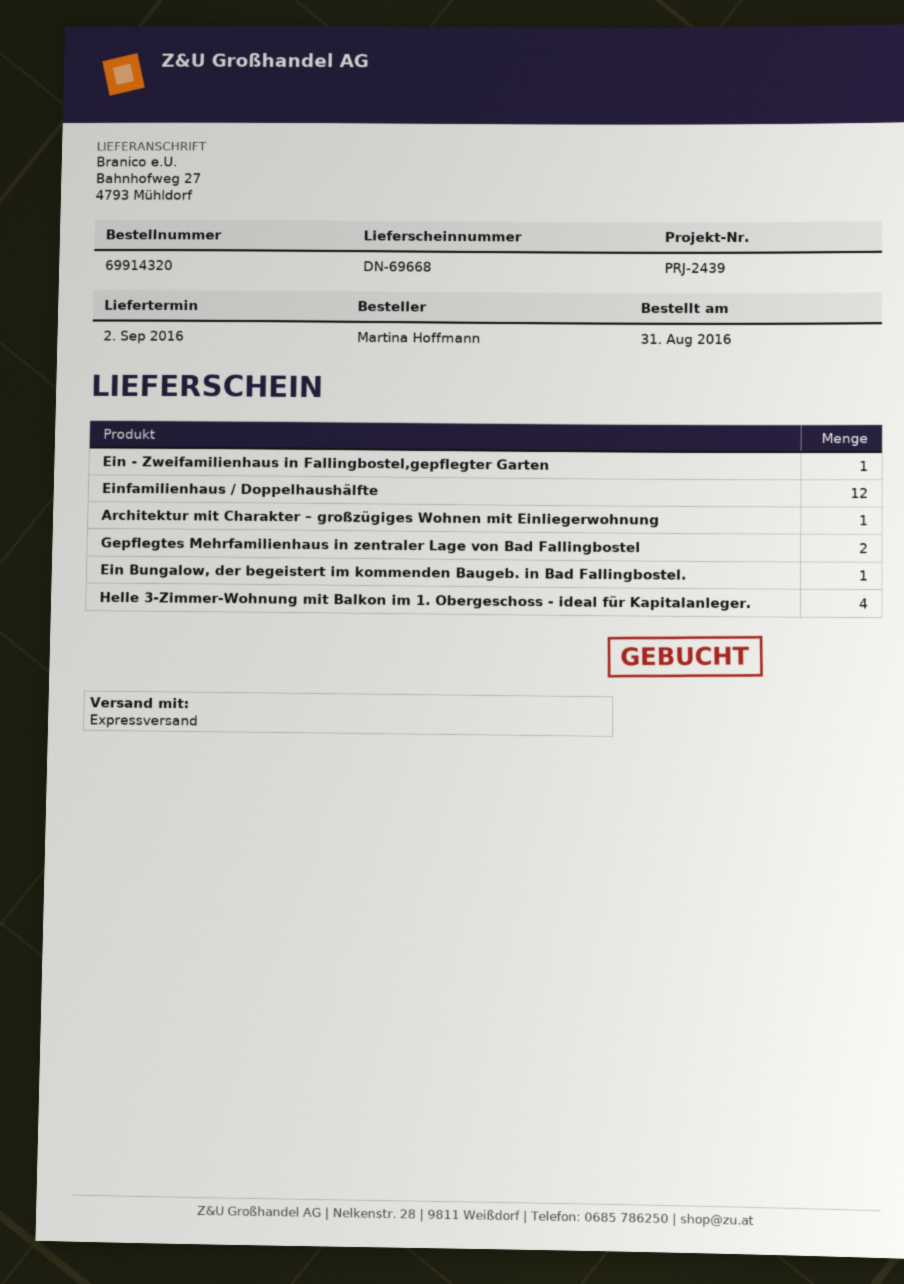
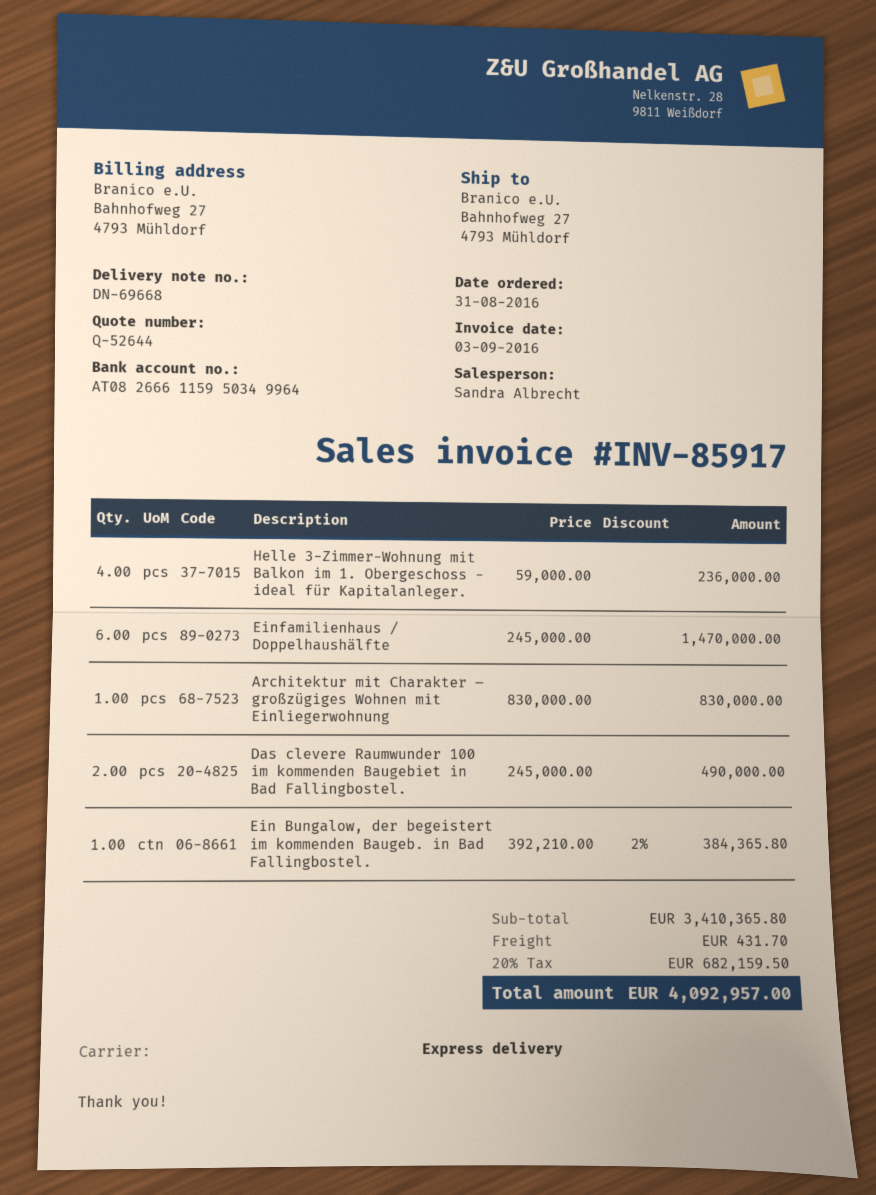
Ein - Zweifamilienhaus in Fallingbostel,gepflegter Garten: 1 -> none
Einfamilienhaus / Doppelhaushälfte: 12 -> 6
Gepflegtes Mehrfamilienhaus in zentraler Lage von Bad Fallingbostel: 2 -> none
Das clevere Raumwunder 100 im kommenden Baugebiet in Bad Fallingbostel.: none -> 2

